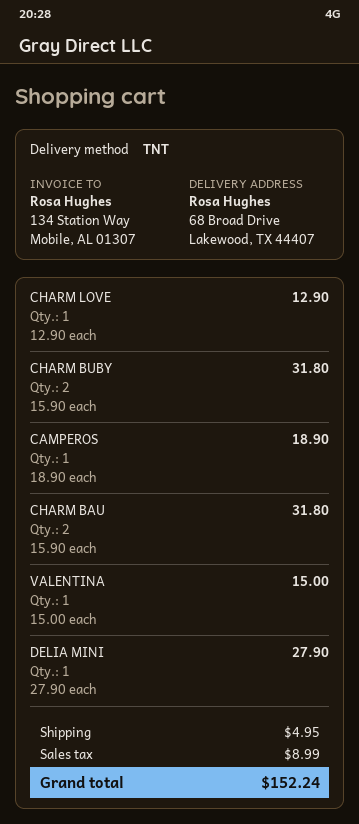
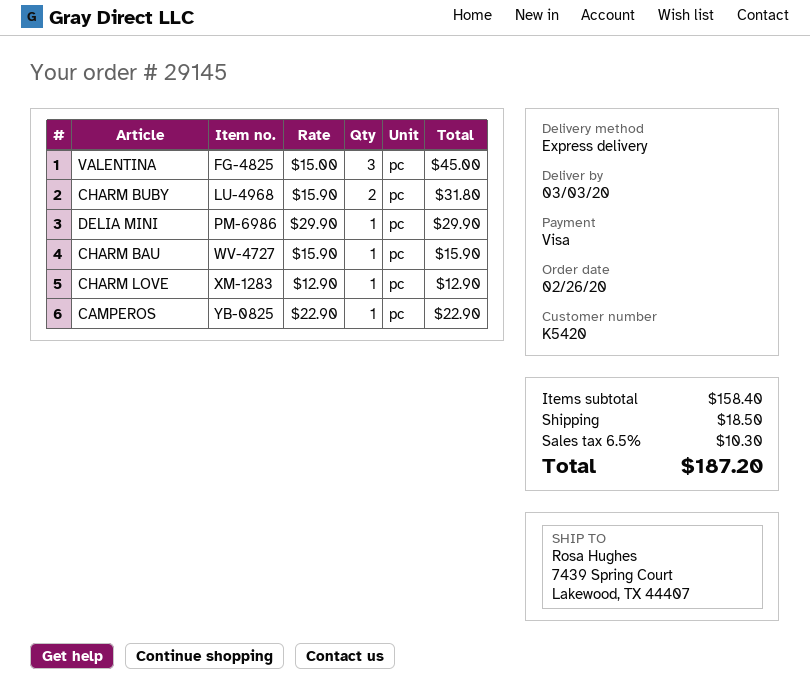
shipping method: TNT -> express
ship to: 68 Broad Drive, Lakewood, TX 44407 -> 7439 Spring Court, Lakewood, TX 44407
CAMPEROS: 1 x 18.90 = 18.90 -> 1 x 22.90 = 22.90
CHARM BAU: 2 x 15.90 = 31.80 -> 1 x 15.90 = 15.90
VALENTINA: 1 x 15.00 = 15.00 -> 3 x 15.00 = 45.00
DELIA MINI: 1 x 27.90 = 27.90 -> 1 x 29.90 = 29.90
shipping: 4.95 -> 18.50
tax: 8.99 -> 10.30
total: 152.24 -> 187.20

